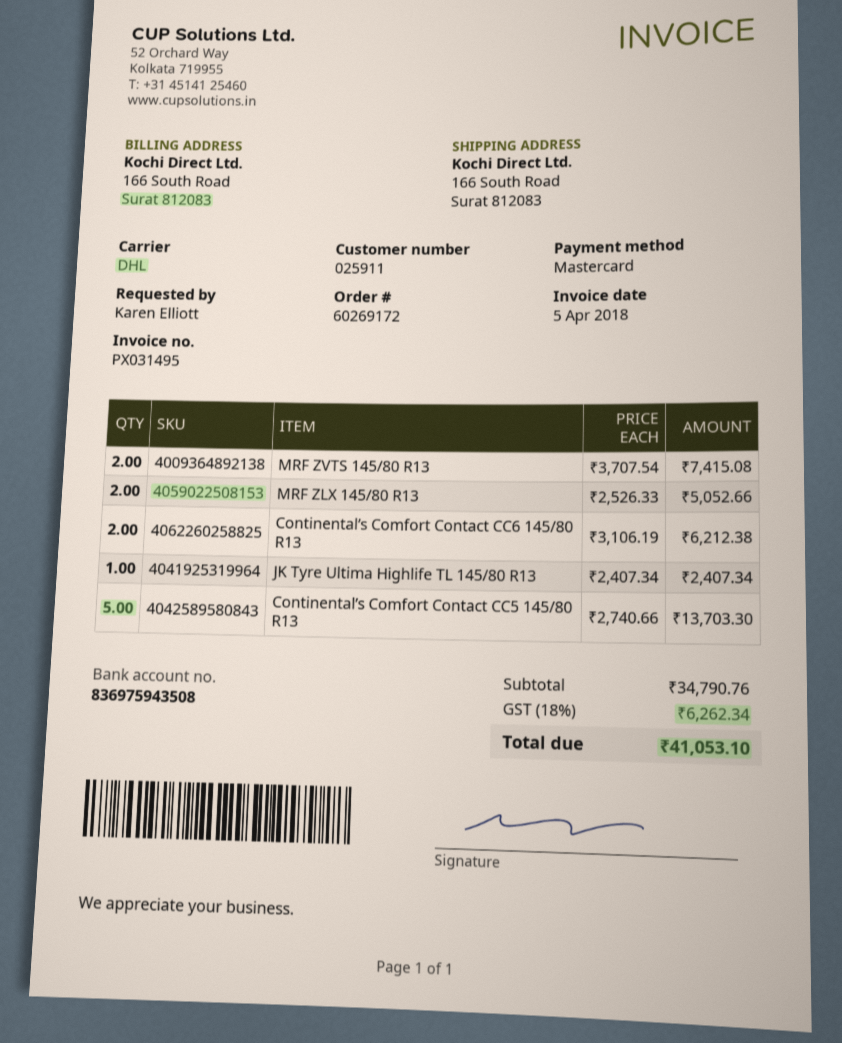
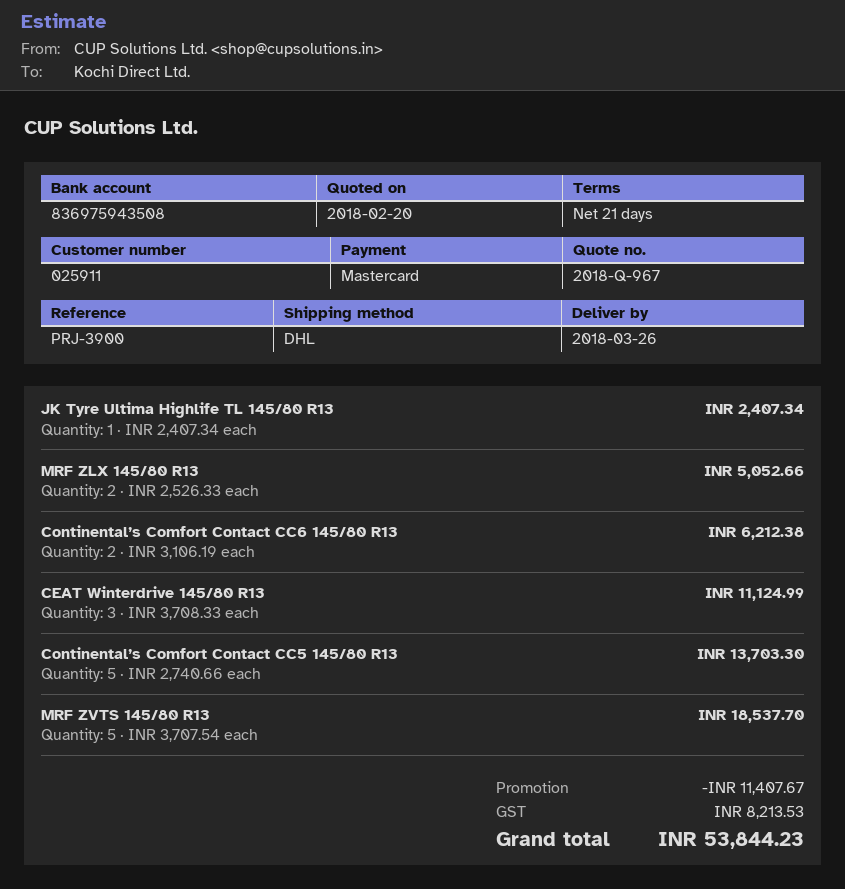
MRF ZVTS 145/80 R13: 2 x 3707.54 = 7415.08 -> 5 x 3707.54 = 18537.70
CEAT Winterdrive 145/80 R13: none -> 3 x 3708.33 = 11124.99
discount: none -> 11407.67
tax: 6262.34 -> 8213.53
total: 41053.10 -> 53844.23

